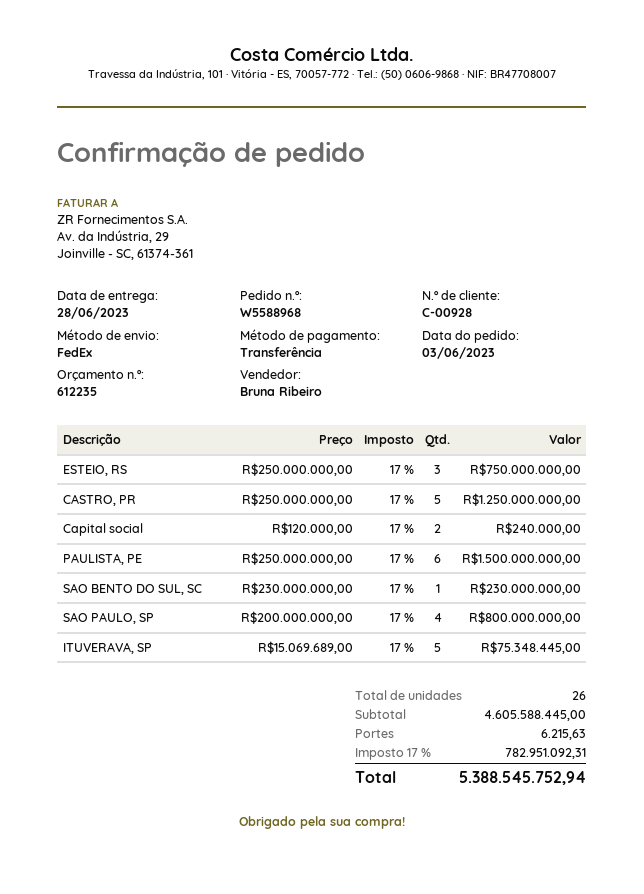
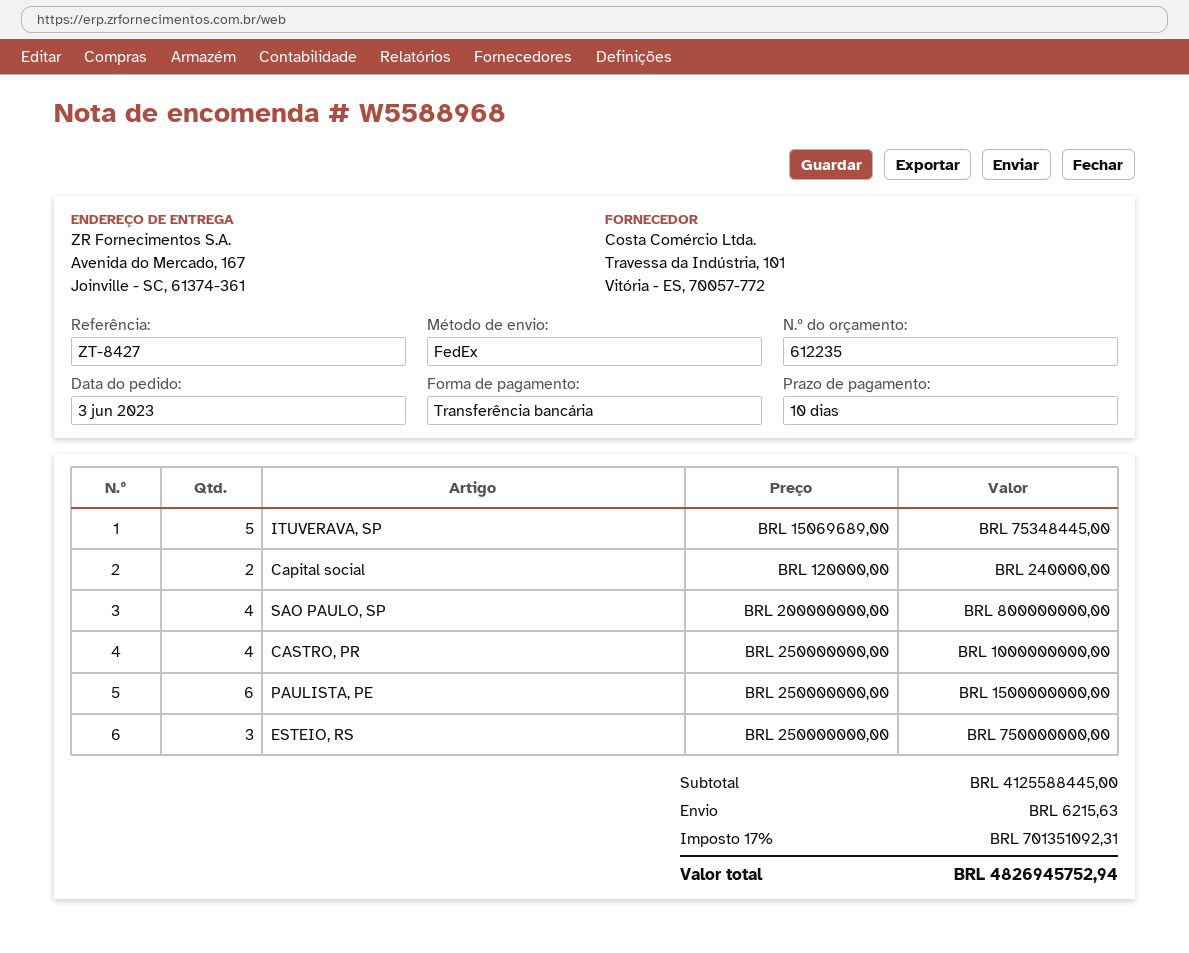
CASTRO, PR: 5 x 250000000.00 = 1250000000.00 -> 4 x 250000000.00 = 1000000000.00
SAO BENTO DO SUL, SC: 1 x 230000000.00 = 230000000.00 -> none
subtotal: 4605588445.00 -> 4125588445.00
tax: 17% = 782951092.31 -> 17% = 701351092.31
total: 5388545752.94 -> 4826945752.94

